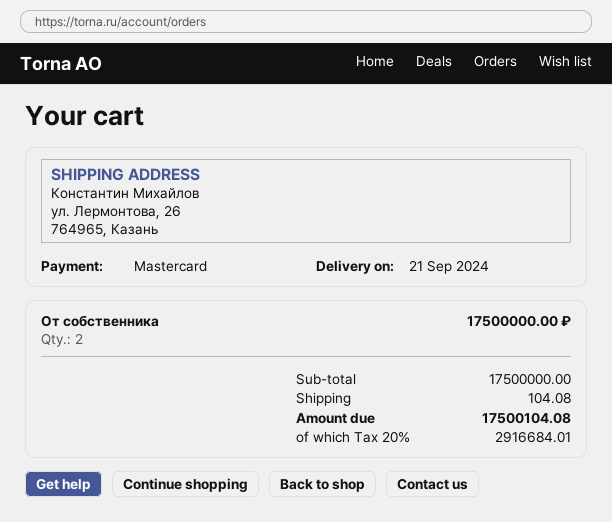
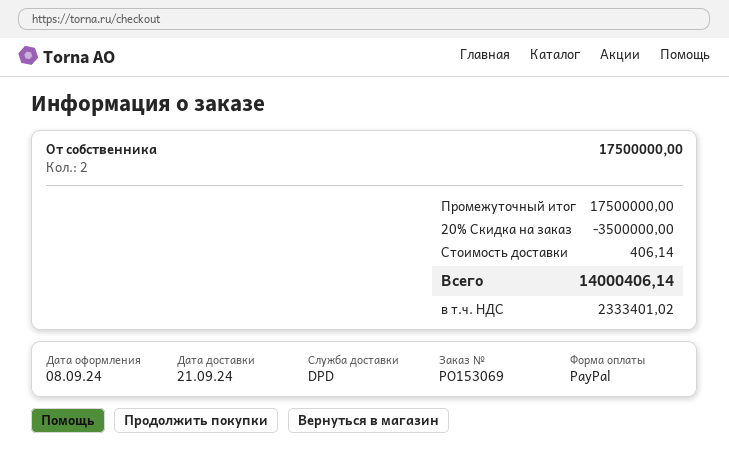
payment method: Mastercard -> PayPal
discount: none -> 20% = 3500000.00
shipping: 104.08 -> 406.14
tax: 2916684.01 -> 2333401.02
total: 17500104.08 -> 14000406.14

